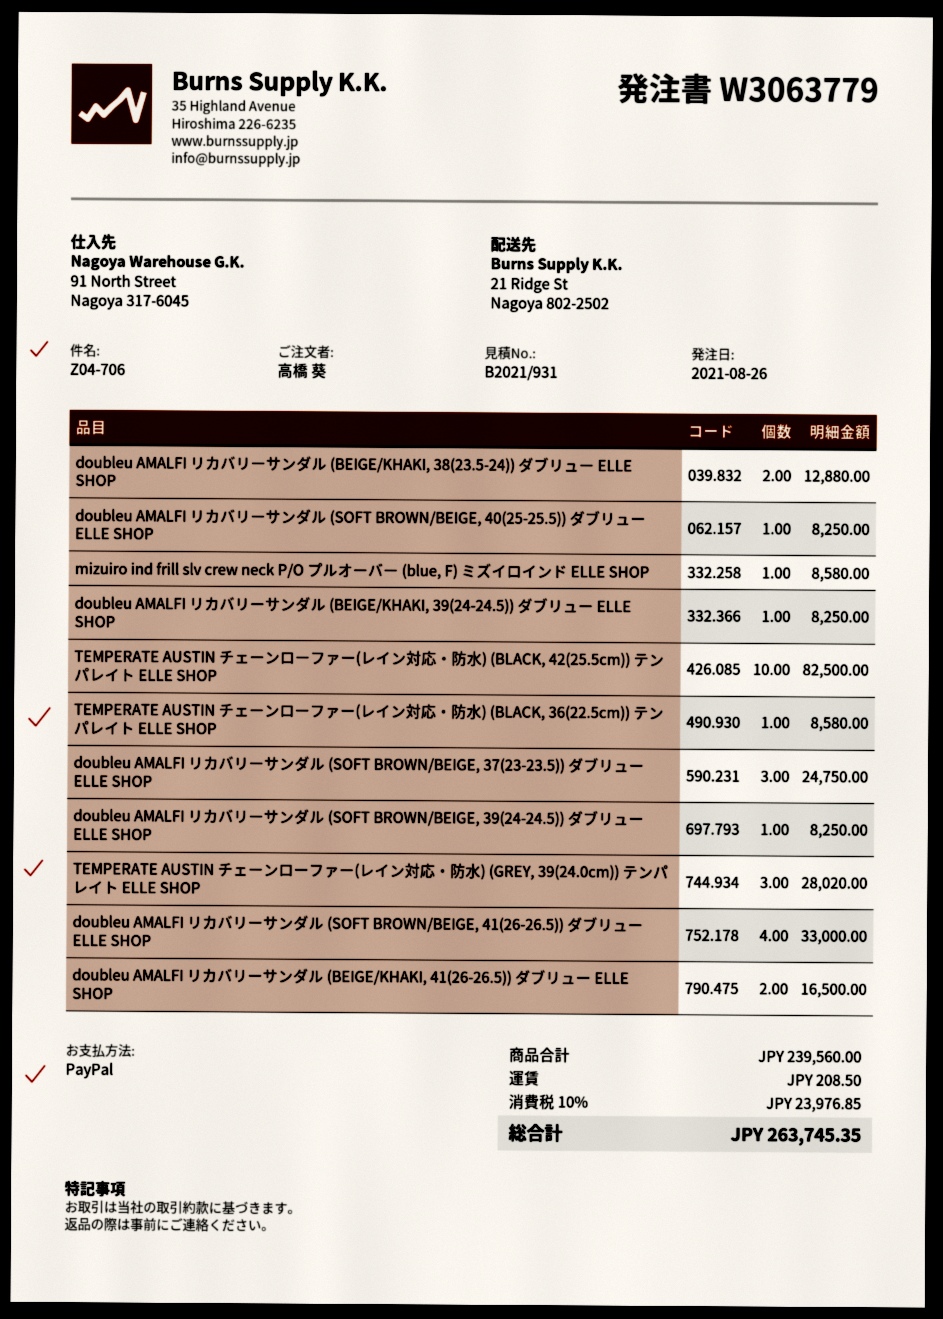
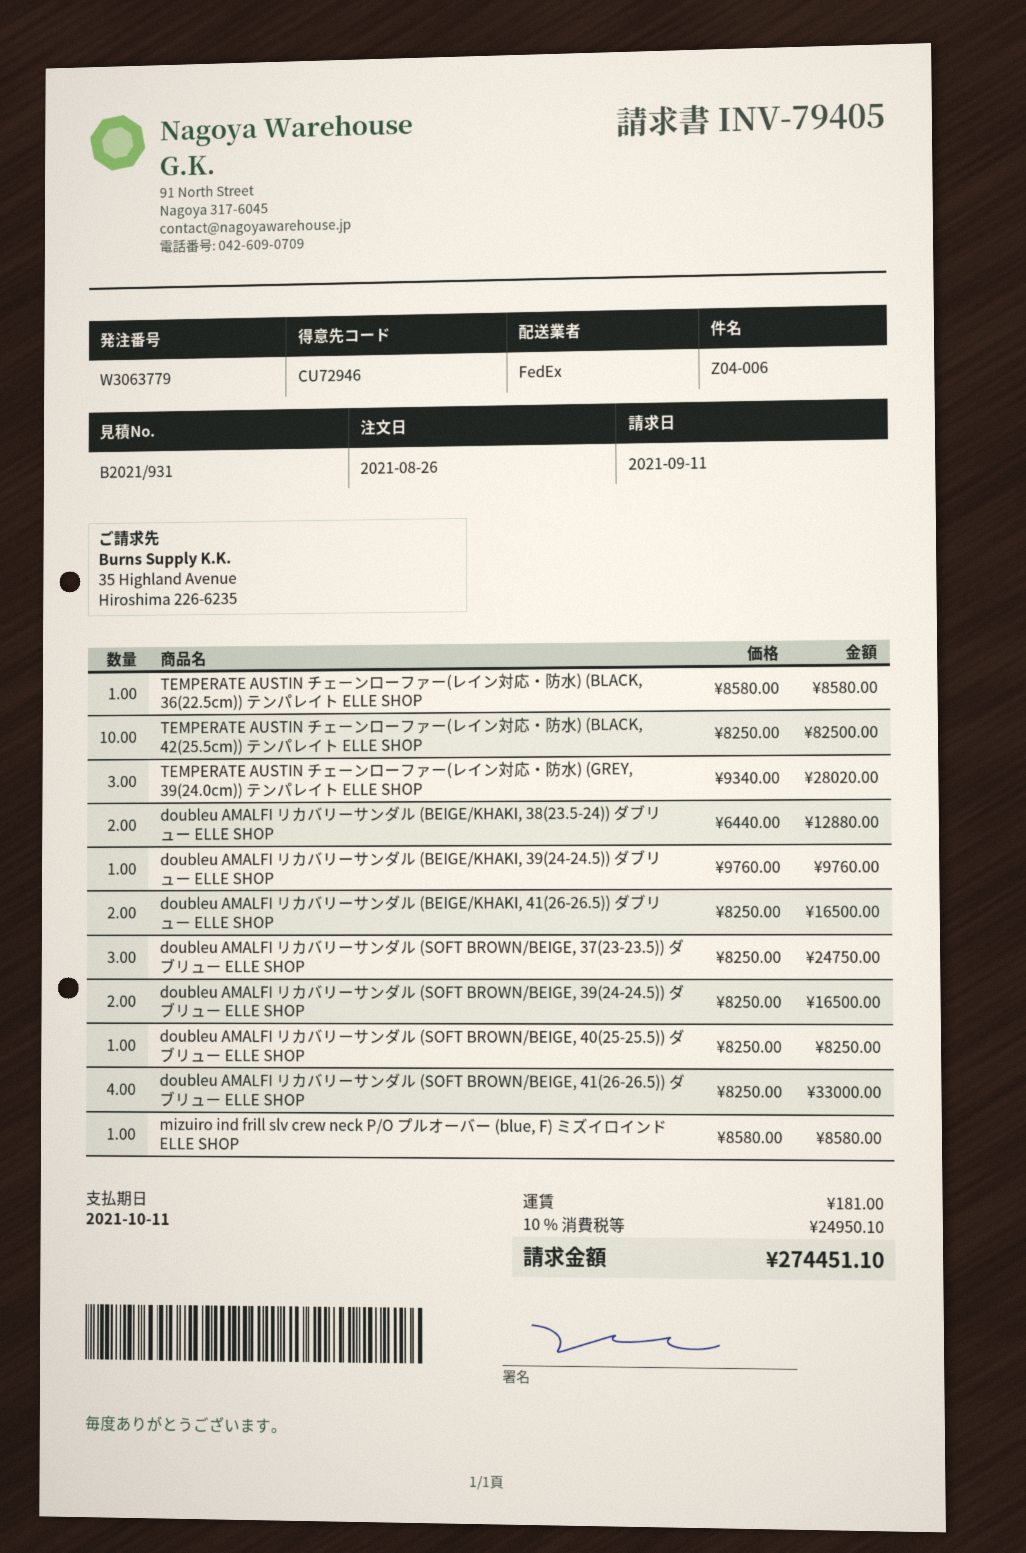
reference: Z04-706 -> Z04-006
doubleu AMALFI リカバリーサンダル (BEIGE/KHAKI, 39(24-24.5)) ダブリュー ELLE SHOP: 1 for 8250.00 -> 1 for 9760.00
doubleu AMALFI リカバリーサンダル (SOFT BROWN/BEIGE, 39(24-24.5)) ダブリュー ELLE SHOP: 1 for 8250.00 -> 2 for 16500.00
shipping: 208.50 -> 181.00
tax: 10% = 23976.85 -> 10% = 24950.10
total: 263745.35 -> 274451.10

